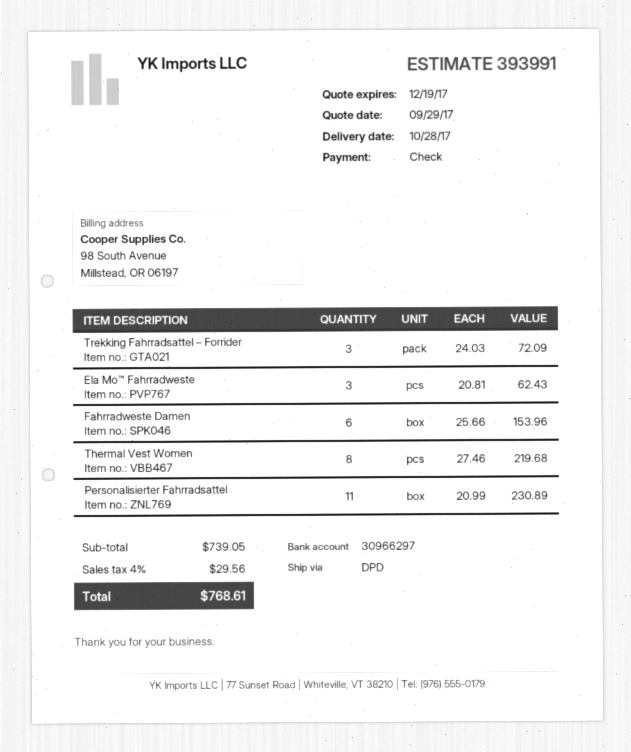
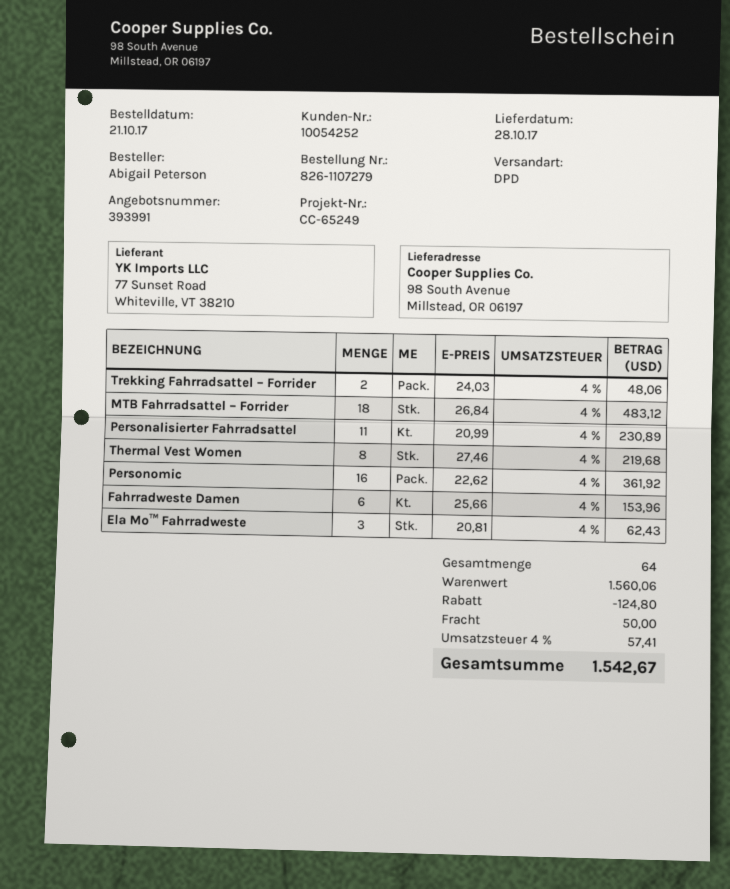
Trekking Fahrradsattel – Forrider: 3 x 24.03 = 72.09 -> 2 x 24.03 = 48.06
MTB Fahrradsattel – Forrider: none -> 18 x 26.84 = 483.12
Personomic: none -> 16 x 22.62 = 361.92
subtotal: 739.05 -> 1560.06
discount: none -> 124.80
shipping: none -> 50.00
tax: 4% = 29.56 -> 4% = 57.41
total: 768.61 -> 1542.67

